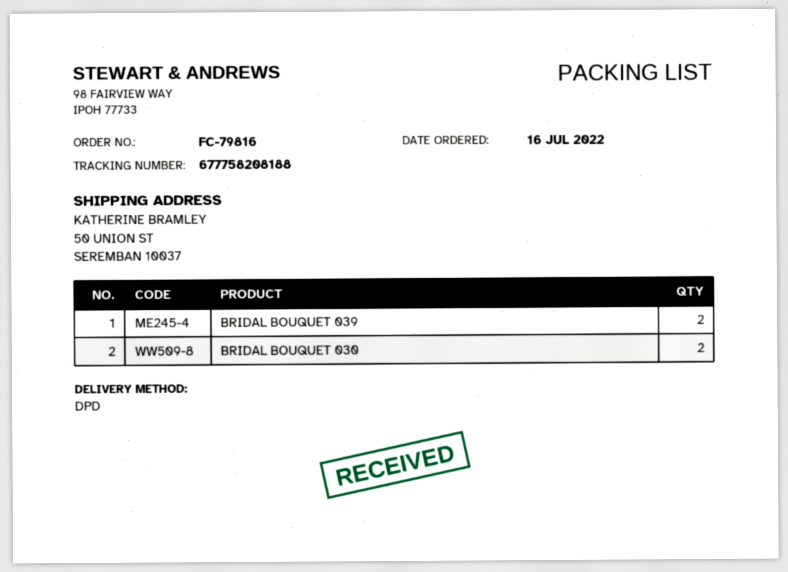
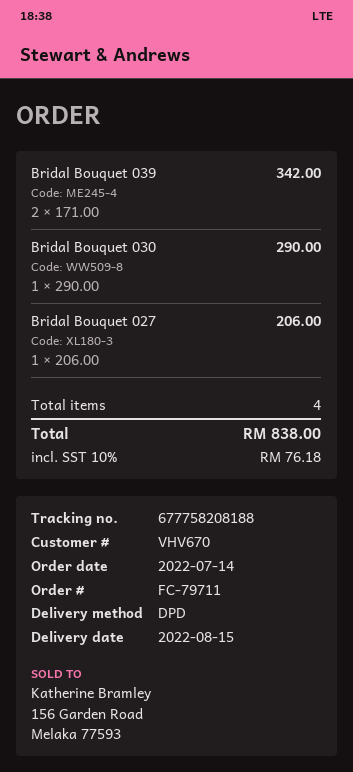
order number: FC-79816 -> FC-79711
order date: 2022-07-16 -> 2022-07-14
BRIDAL BOUQUET 030: 2 -> 1
Bridal Bouquet 027: none -> 1

